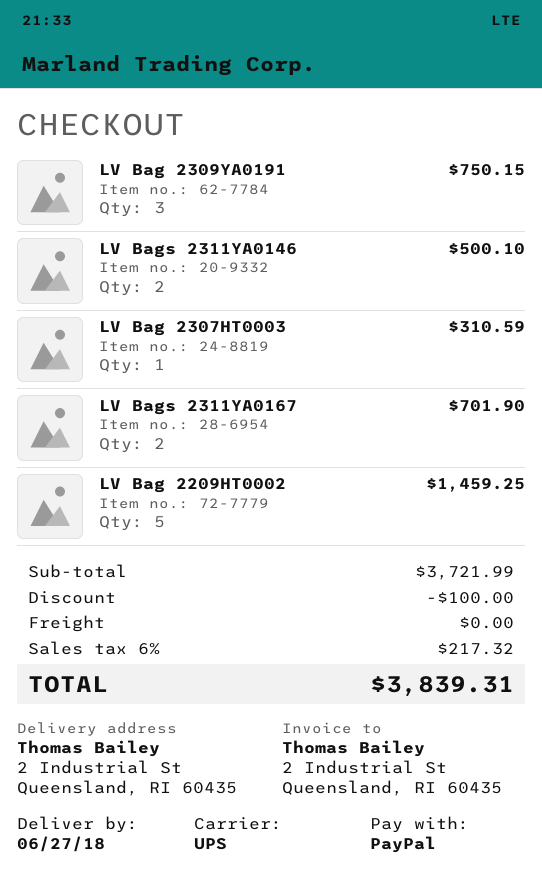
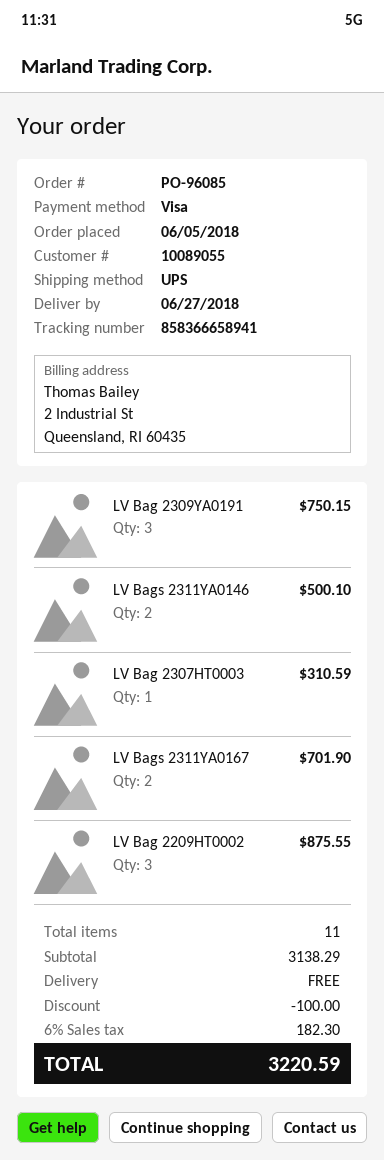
payment method: PayPal -> Visa
LV Bag 2209HT0002: 5 for 1459.25 -> 3 for 875.55
subtotal: 3721.99 -> 3138.29
tax: 6% = 217.32 -> 6% = 182.30
total: 3839.31 -> 3220.59

